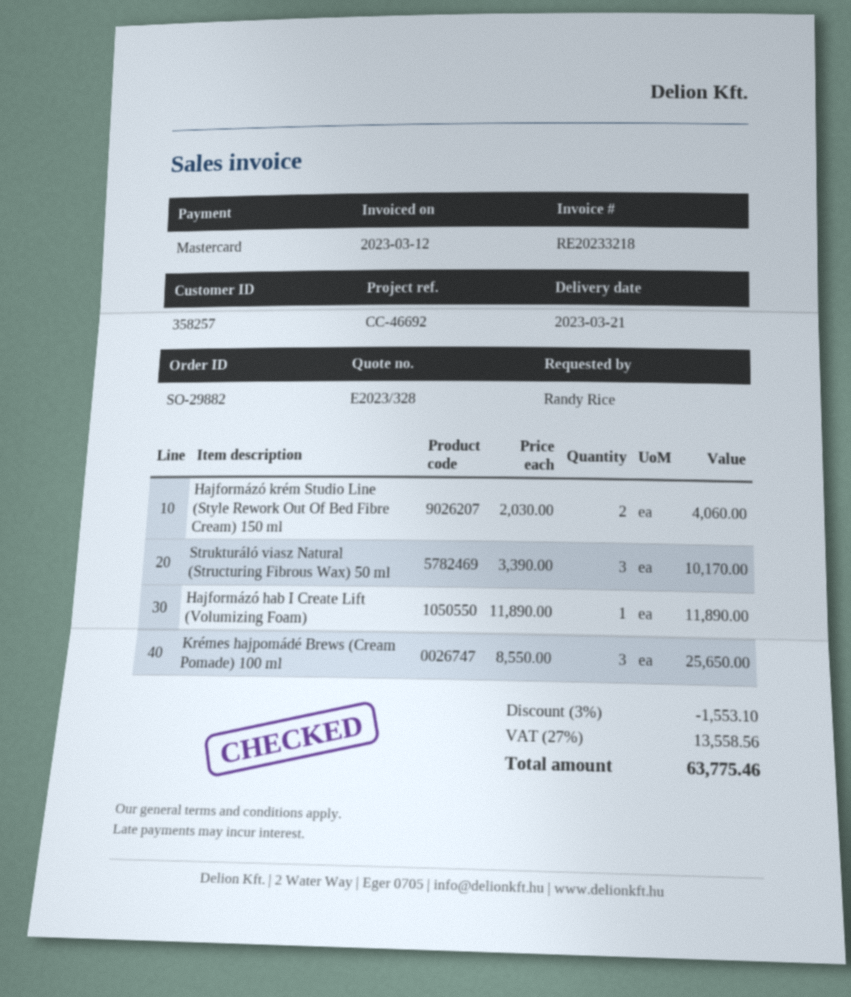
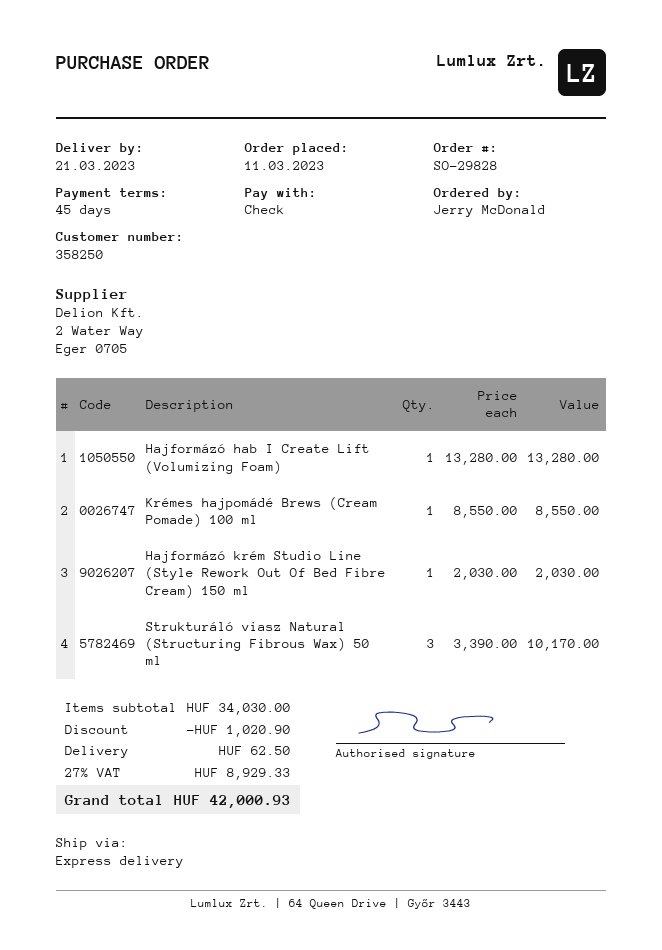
order number: SO-29882 -> SO-29828
customer number: 358257 -> 358250
ordered by: Randy Rice -> Jerry McDonald
payment method: Mastercard -> cheque
Hajformázó krém Studio Line (Style Rework Out Of Bed Fibre Cream) 150 ml: 2 x 2030.00 = 4060.00 -> 1 x 2030.00 = 2030.00
Hajformázó hab I Create Lift (Volumizing Foam): 1 x 11890.00 = 11890.00 -> 1 x 13280.00 = 13280.00
Krémes hajpomádé Brews (Cream Pomade) 100 ml: 3 x 8550.00 = 25650.00 -> 1 x 8550.00 = 8550.00
discount: 1553.10 -> 1020.90
shipping: none -> 62.50
tax: 27% = 13558.56 -> 27% = 8929.33
total: 63775.46 -> 42000.93

